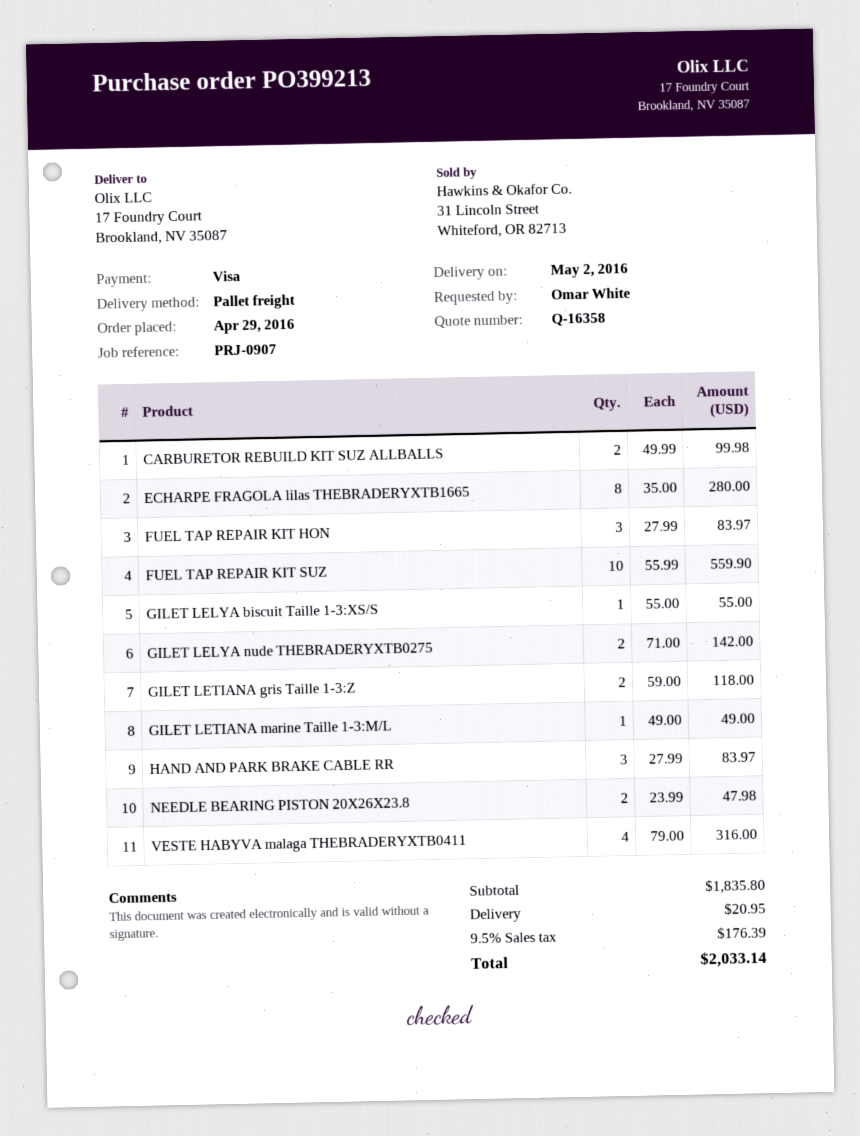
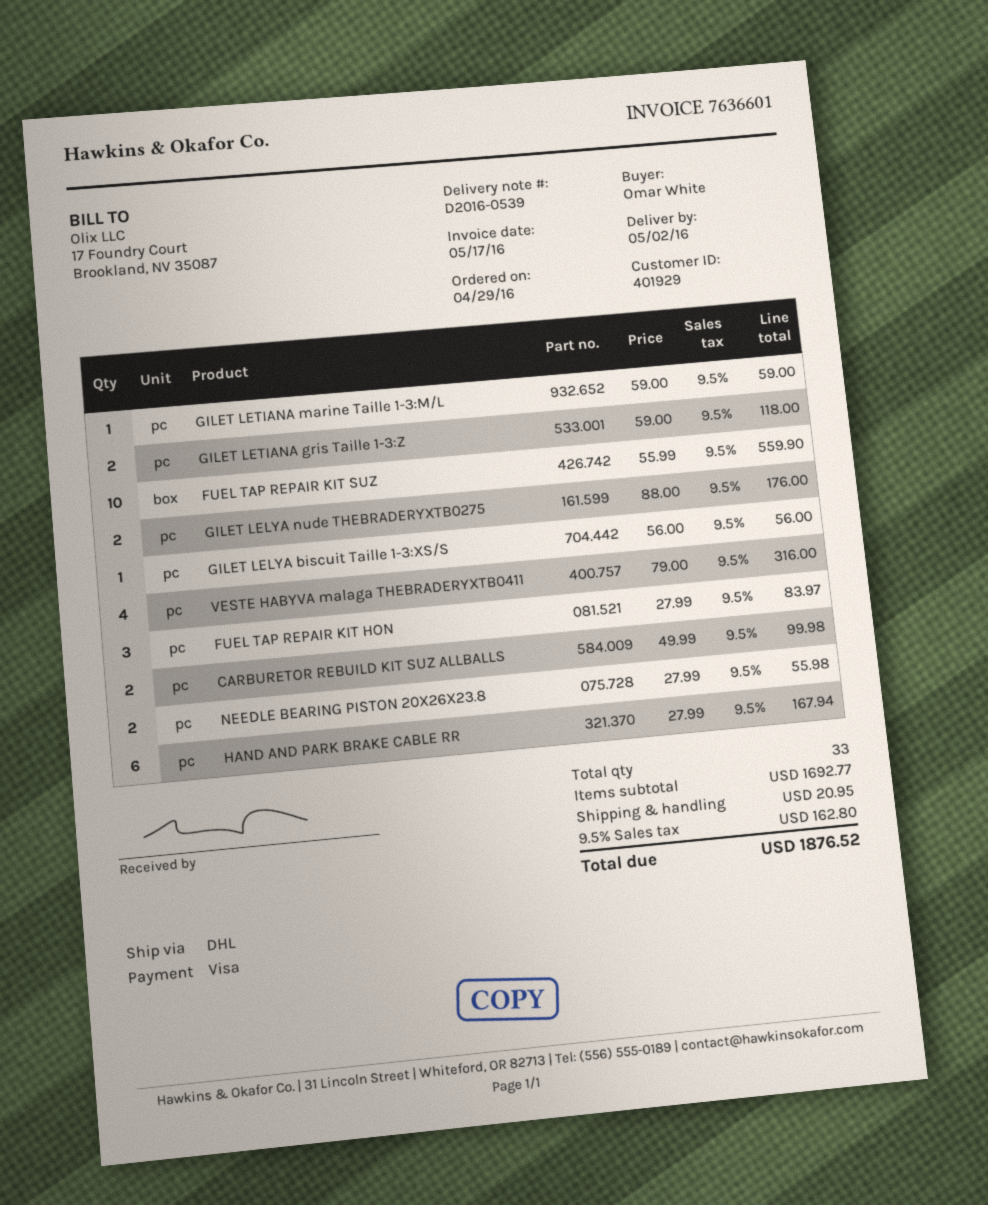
shipping method: pallet freight -> DHL
ECHARPE FRAGOLA lilas THEBRADERYXTB1665: 8 x 35.00 = 280.00 -> none
GILET LELYA biscuit Taille 1-3:XS/S: 1 x 55.00 = 55.00 -> 1 x 56.00 = 56.00
GILET LELYA nude THEBRADERYXTB0275: 2 x 71.00 = 142.00 -> 2 x 88.00 = 176.00
GILET LETIANA marine Taille 1-3:M/L: 1 x 49.00 = 49.00 -> 1 x 59.00 = 59.00
HAND AND PARK BRAKE CABLE RR: 3 x 27.99 = 83.97 -> 6 x 27.99 = 167.94
NEEDLE BEARING PISTON 20X26X23.8: 2 x 23.99 = 47.98 -> 2 x 27.99 = 55.98
subtotal: 1835.80 -> 1692.77
tax: 9.5% = 176.39 -> 9.5% = 162.80
total: 2033.14 -> 1876.52

